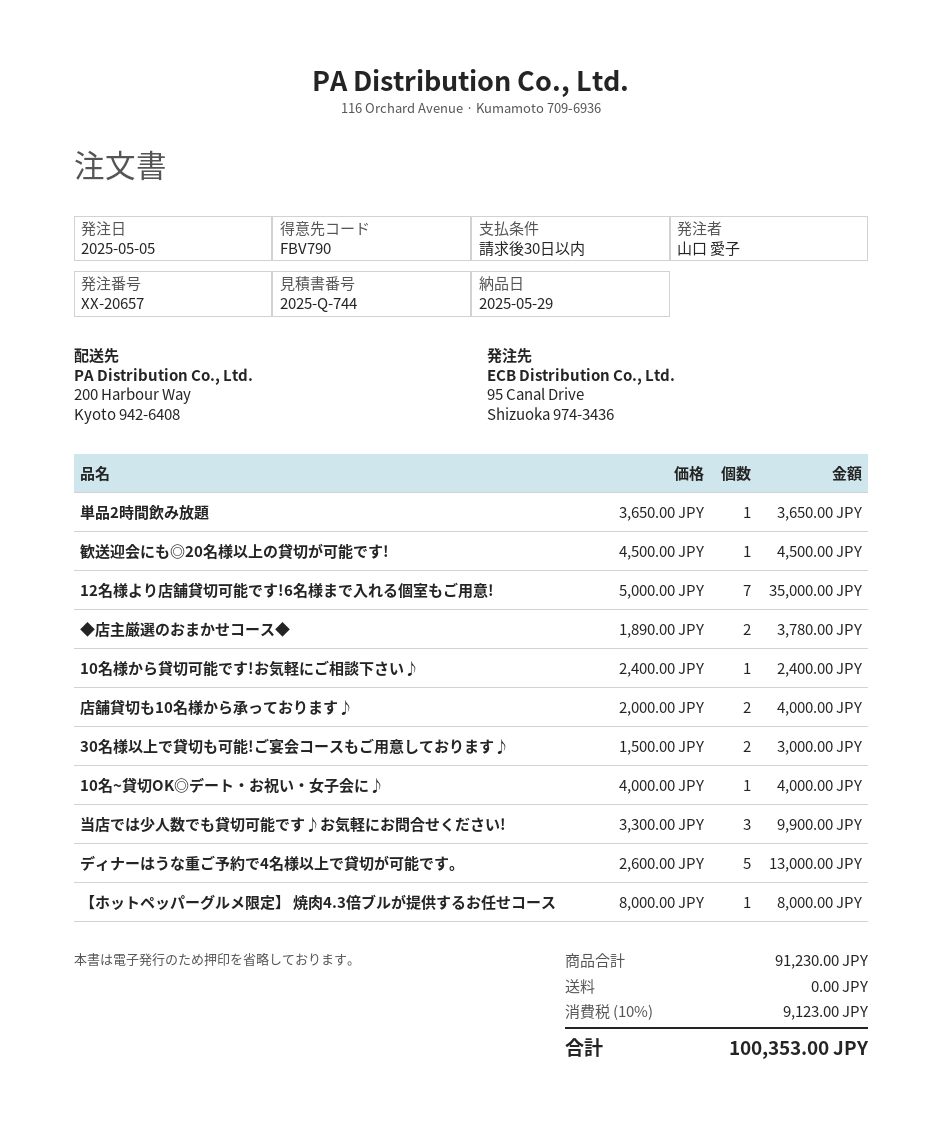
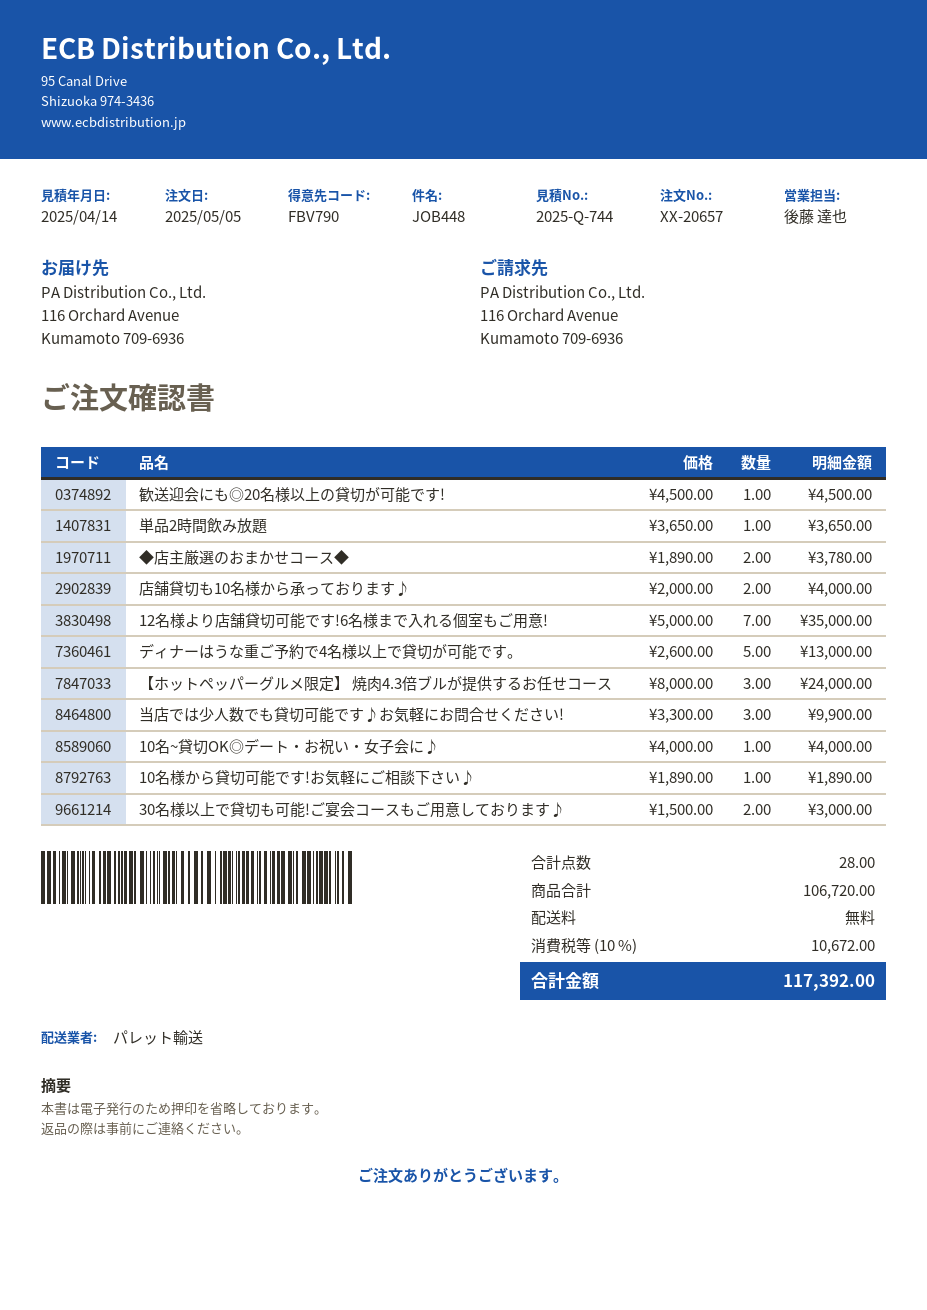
ship to: 200 Harbour Way, Kyoto 942-6408 -> 116 Orchard Avenue, Kumamoto 709-6936
10名様から貸切可能です!お気軽にご相談下さい♪: 1 x 2400.00 = 2400.00 -> 1 x 1890.00 = 1890.00
【ホットペッパーグルメ限定】 焼肉4.3倍ブルが提供するお任せコース: 1 x 8000.00 = 8000.00 -> 3 x 8000.00 = 24000.00
subtotal: 91230.00 -> 106720.00
tax: 10% = 9123.00 -> 10% = 10672.00
total: 100353.00 -> 117392.00

